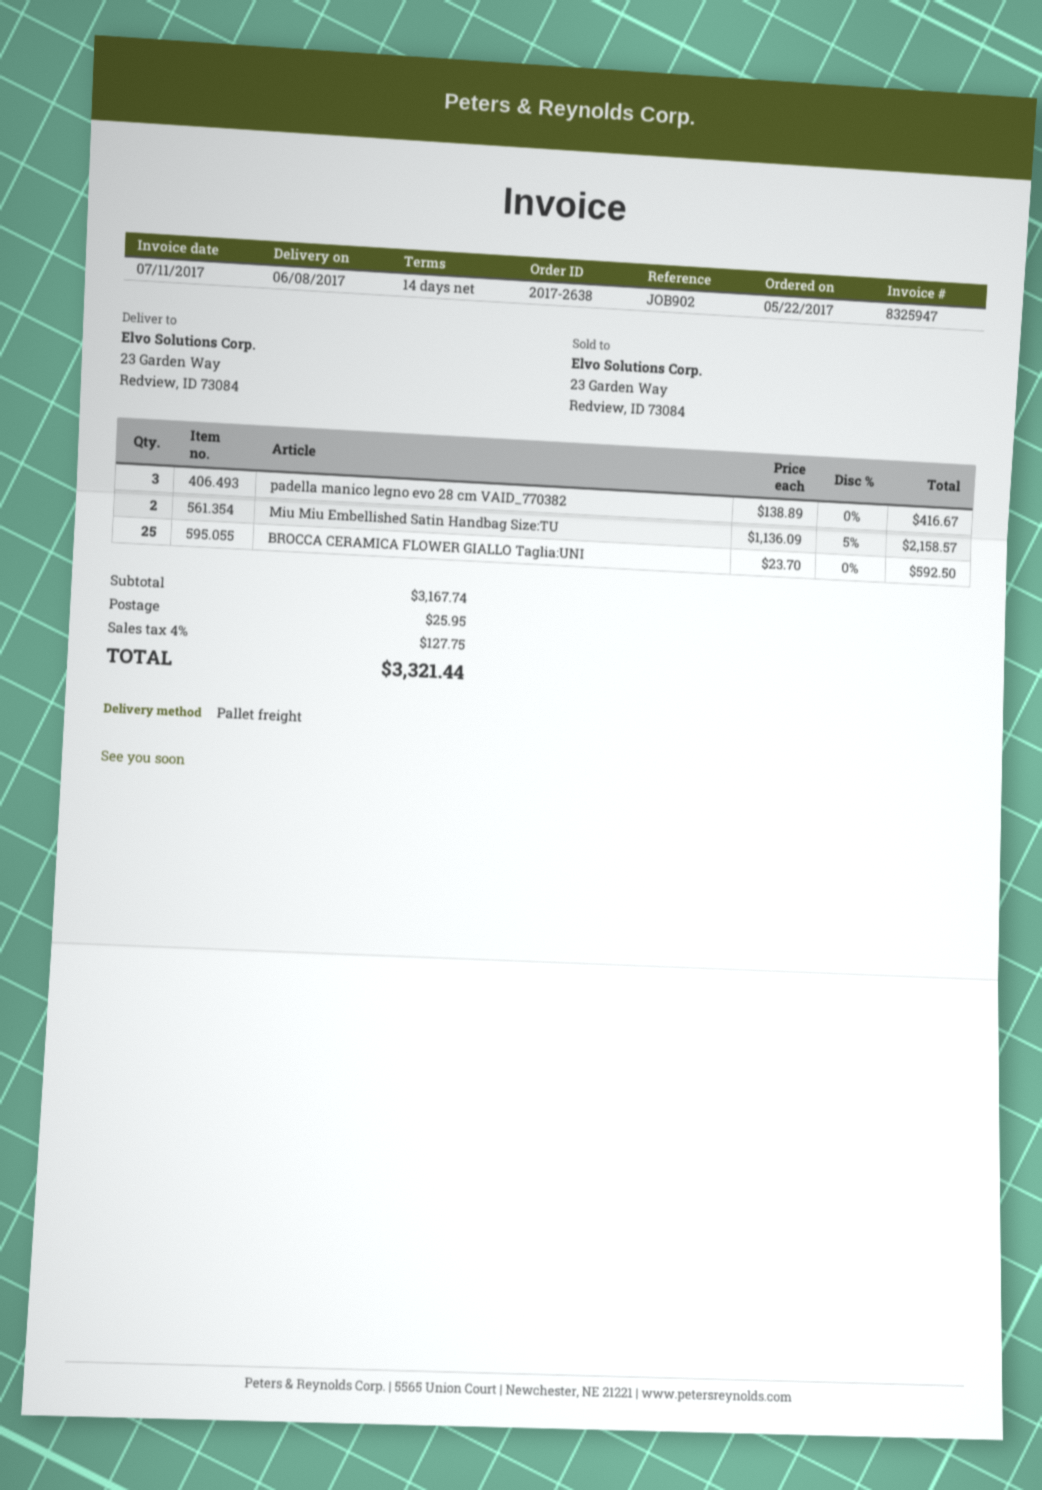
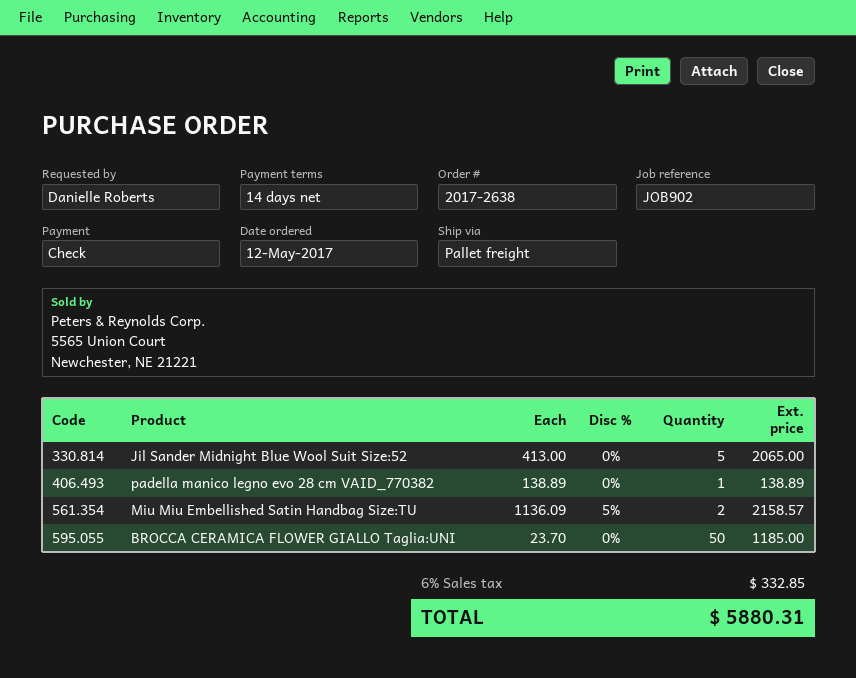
order date: 2017-05-22 -> 2017-05-12
padella manico legno evo 28 cm VAID_770382: 3 x 138.89 = 416.67 -> 1 x 138.89 = 138.89
BROCCA CERAMICA FLOWER GIALLO Taglia:UNI: 25 x 23.70 = 592.50 -> 50 x 23.70 = 1185.00
Jil Sander Midnight Blue Wool Suit Size:52: none -> 5 x 413.00 = 2065.00
shipping: 25.95 -> none
tax: 4% = 127.75 -> 6% = 332.85
total: 3321.44 -> 5880.31

